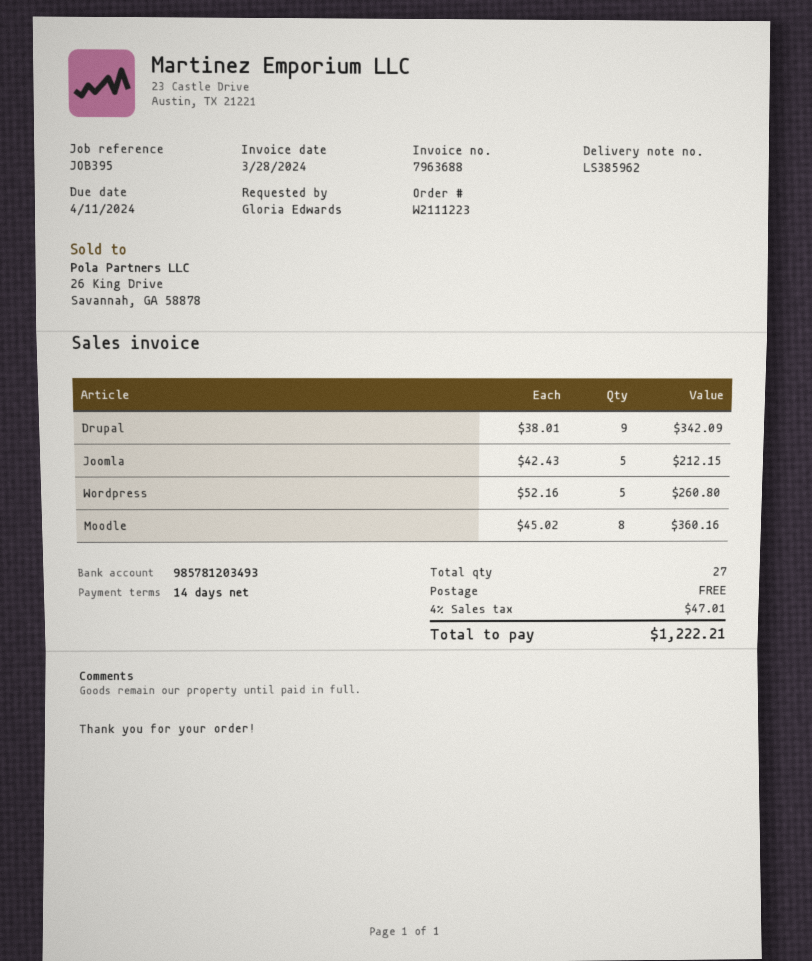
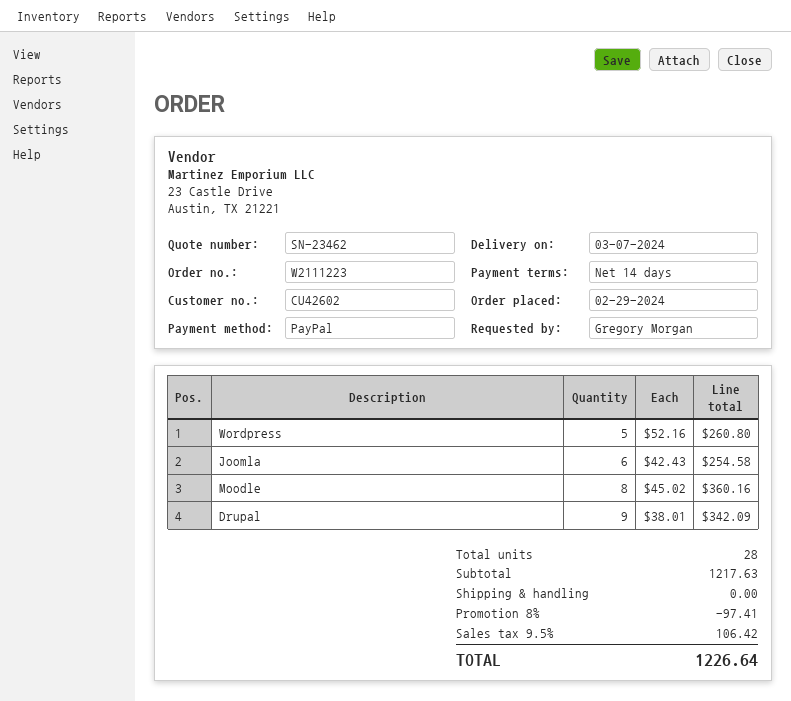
ordered by: Gloria Edwards -> Gregory Morgan
Joomla: 5 x 42.43 = 212.15 -> 6 x 42.43 = 254.58
total quantity: 27 -> 28
discount: none -> 8% = 97.41
tax: 4% = 47.01 -> 9.5% = 106.42
total: 1222.21 -> 1226.64

